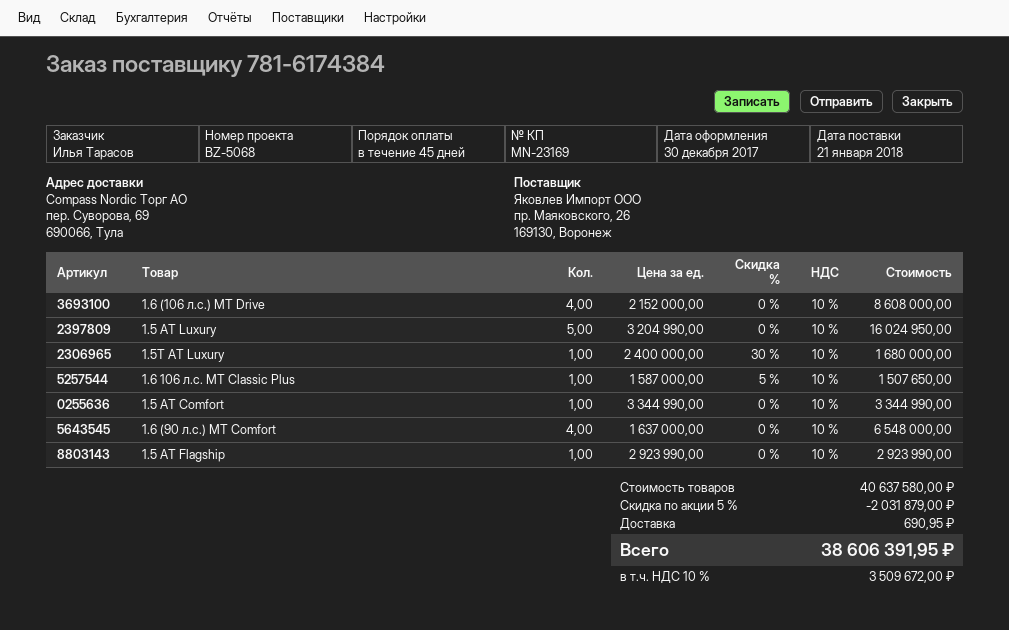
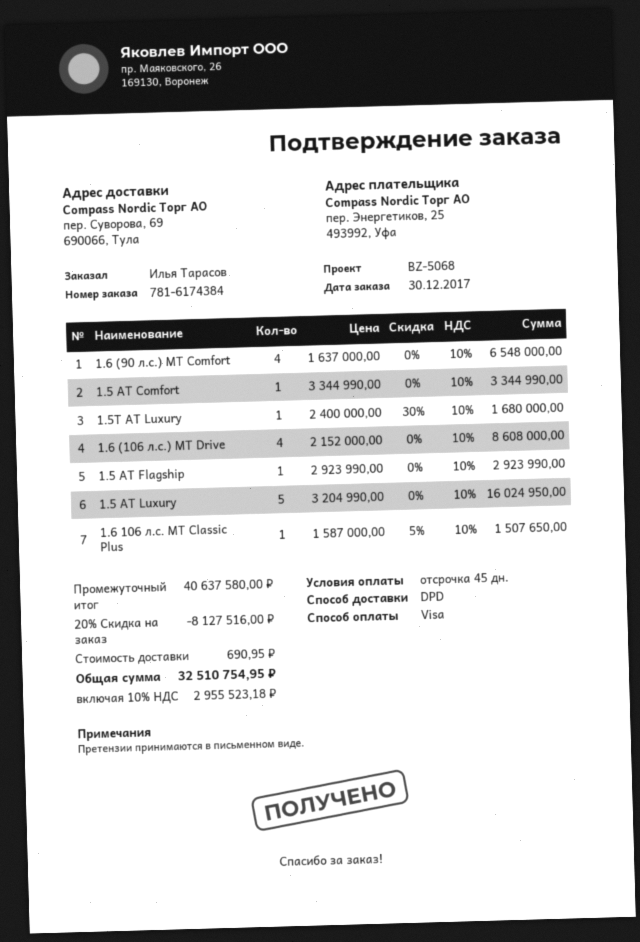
discount: 5% = 2031879.00 -> 20% = 8127516.00
tax: 10% = 3509672.00 -> 10% = 2955523.18
total: 38606391.95 -> 32510754.95

